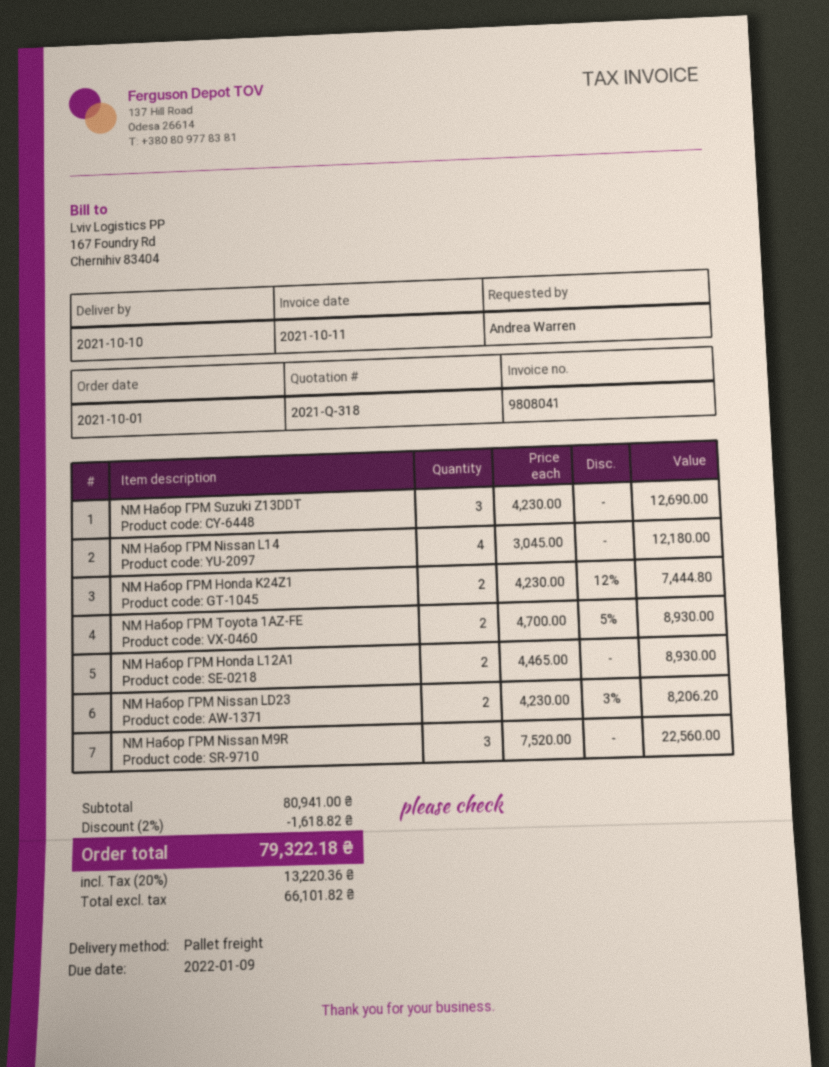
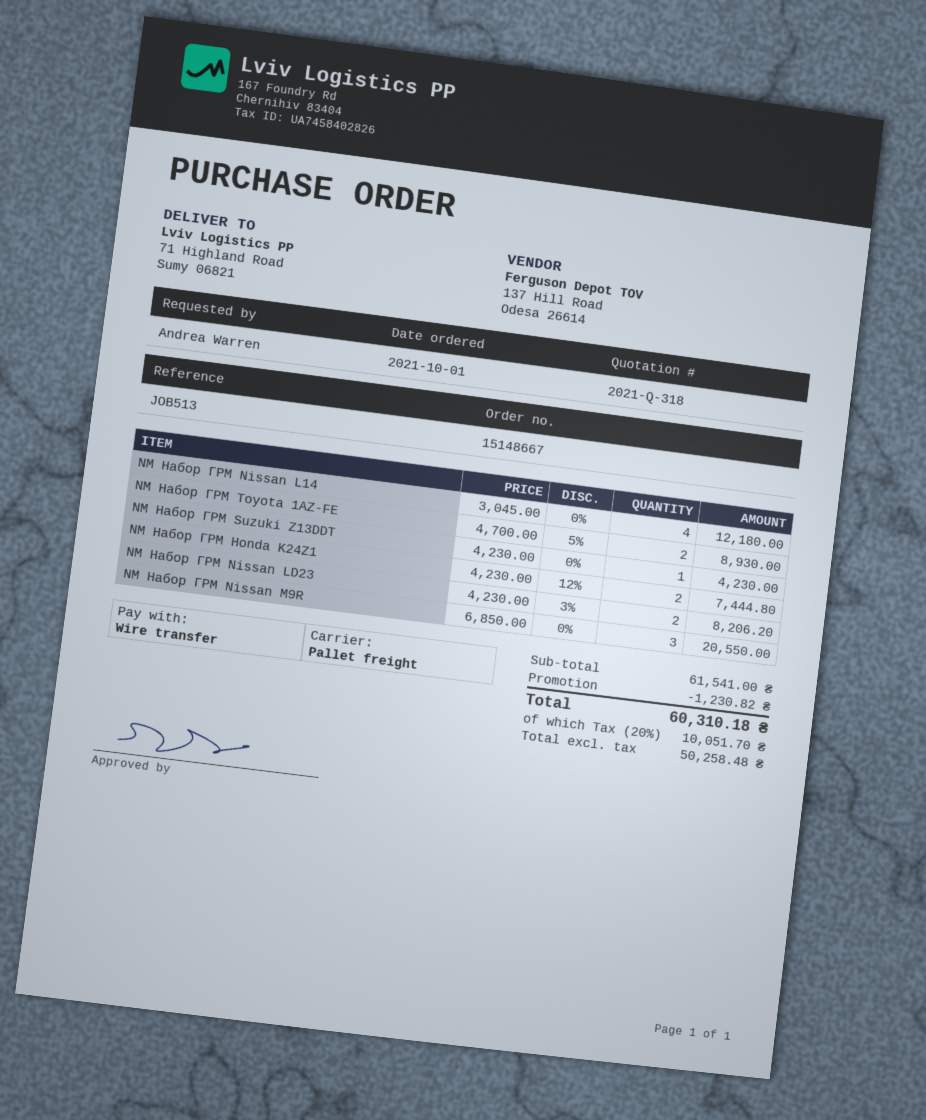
NM Набор ГРМ Suzuki Z13DDT: 3 x 4230.00 = 12690.00 -> 1 x 4230.00 = 4230.00
NM Набор ГРМ Honda L12A1: 2 x 4465.00 = 8930.00 -> none
NM Набор ГРМ Nissan M9R: 3 x 7520.00 = 22560.00 -> 3 x 6850.00 = 20550.00
subtotal: 80941.00 -> 61541.00
discount: 1618.82 -> 1230.82
net: 66101.82 -> 50258.48
tax: 20% = 13220.36 -> 20% = 10051.70
total: 79322.18 -> 60310.18

